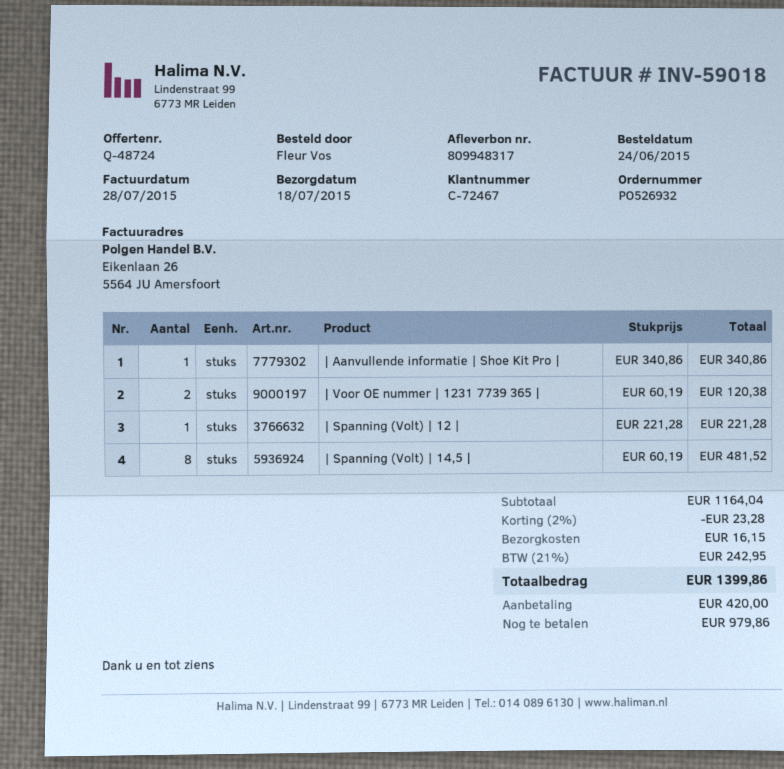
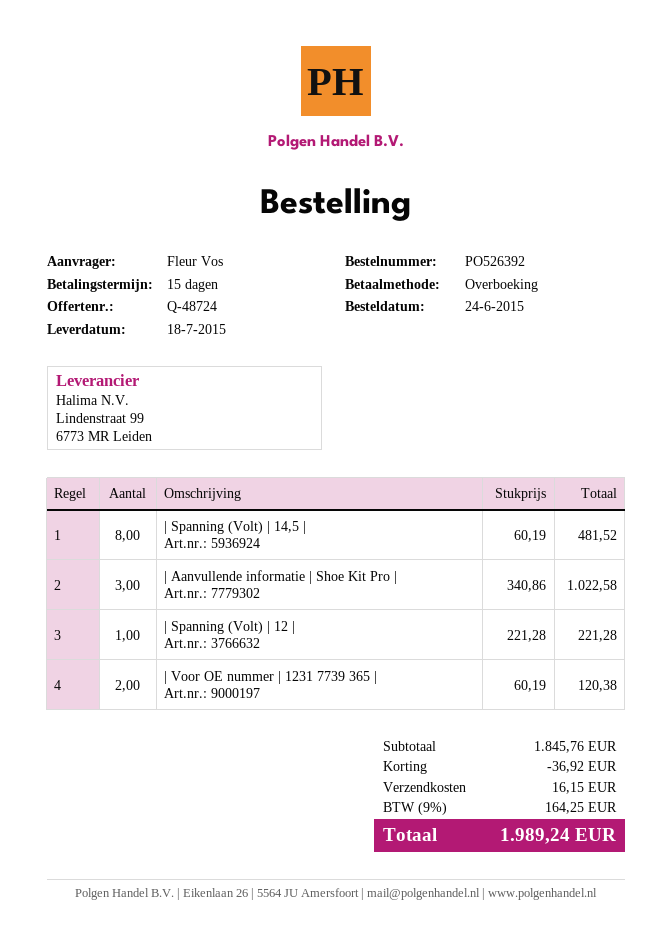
order number: PO526932 -> PO526392
| Aanvullende informatie | Shoe Kit Pro |: 1 x 340.86 = 340.86 -> 3 x 340.86 = 1022.58
subtotal: 1164.04 -> 1845.76
discount: 23.28 -> 36.92
tax: 21% = 242.95 -> 9% = 164.25
total: 1399.86 -> 1989.24

